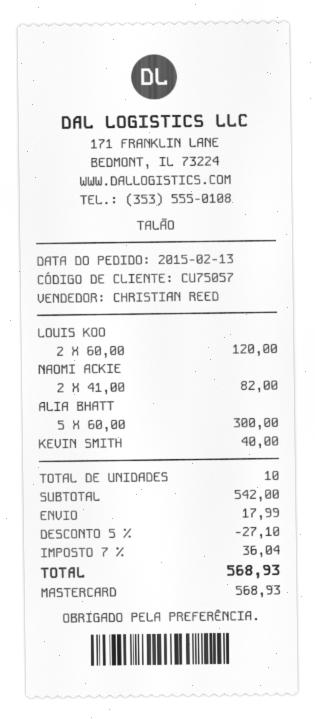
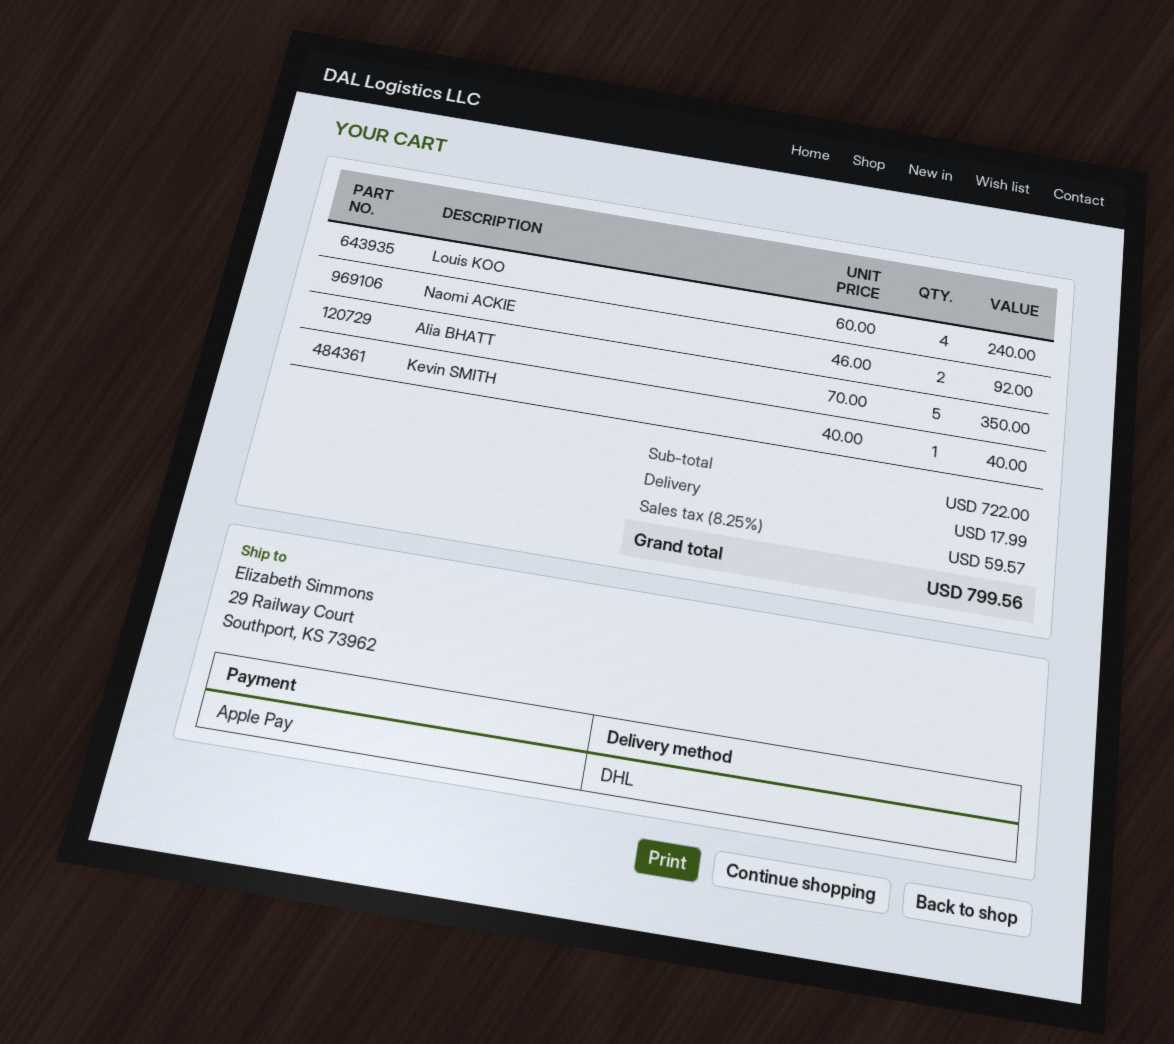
payment method: Mastercard -> Apple Pay
LOUIS KOO: 2 x 60.00 = 120.00 -> 4 x 60.00 = 240.00
NAOMI ACKIE: 2 x 41.00 = 82.00 -> 2 x 46.00 = 92.00
ALIA BHATT: 5 x 60.00 = 300.00 -> 5 x 70.00 = 350.00
subtotal: 542.00 -> 722.00
discount: 5% = 27.10 -> none
tax: 7% = 36.04 -> 8.25% = 59.57
total: 568.93 -> 799.56

